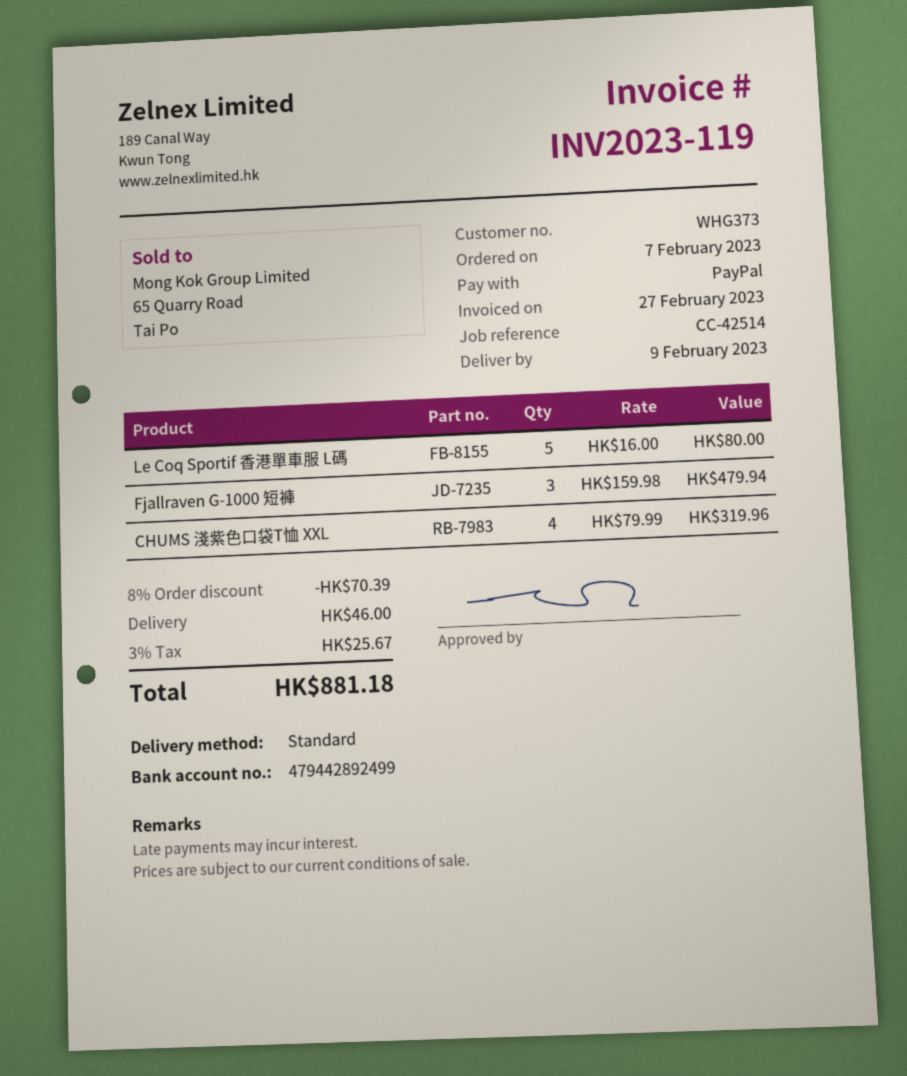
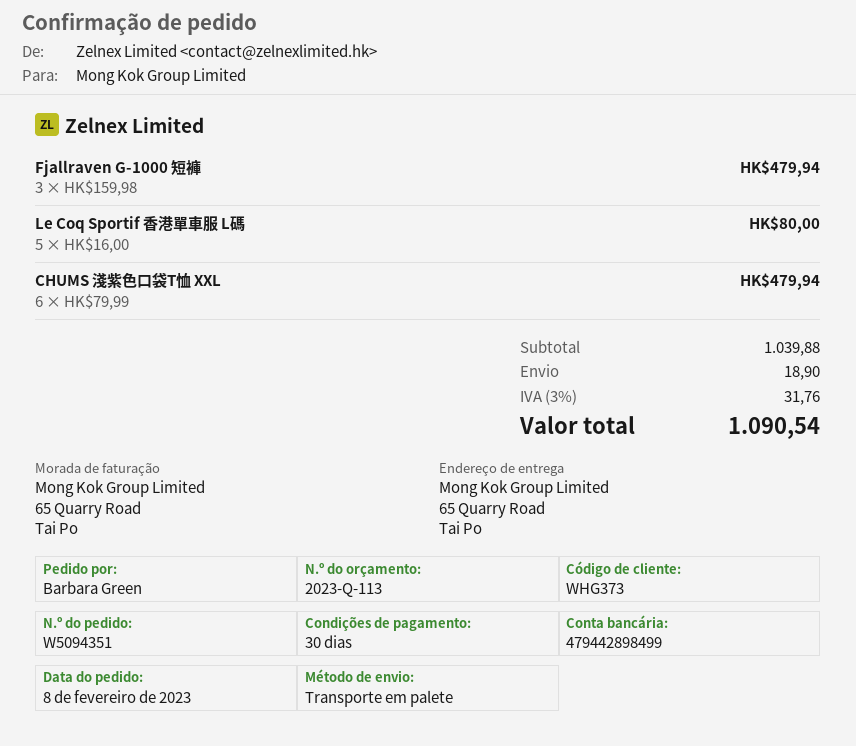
order date: 2023-02-07 -> 2023-02-08
bank account: 479442892499 -> 479442898499
shipping method: standard -> pallet freight
CHUMS 淺紫色口袋T恤 XXL: 4 x 79.99 = 319.96 -> 6 x 79.99 = 479.94
discount: 8% = 70.39 -> none
shipping: 46.00 -> 18.90
tax: 3% = 25.67 -> 3% = 31.76
total: 881.18 -> 1090.54

